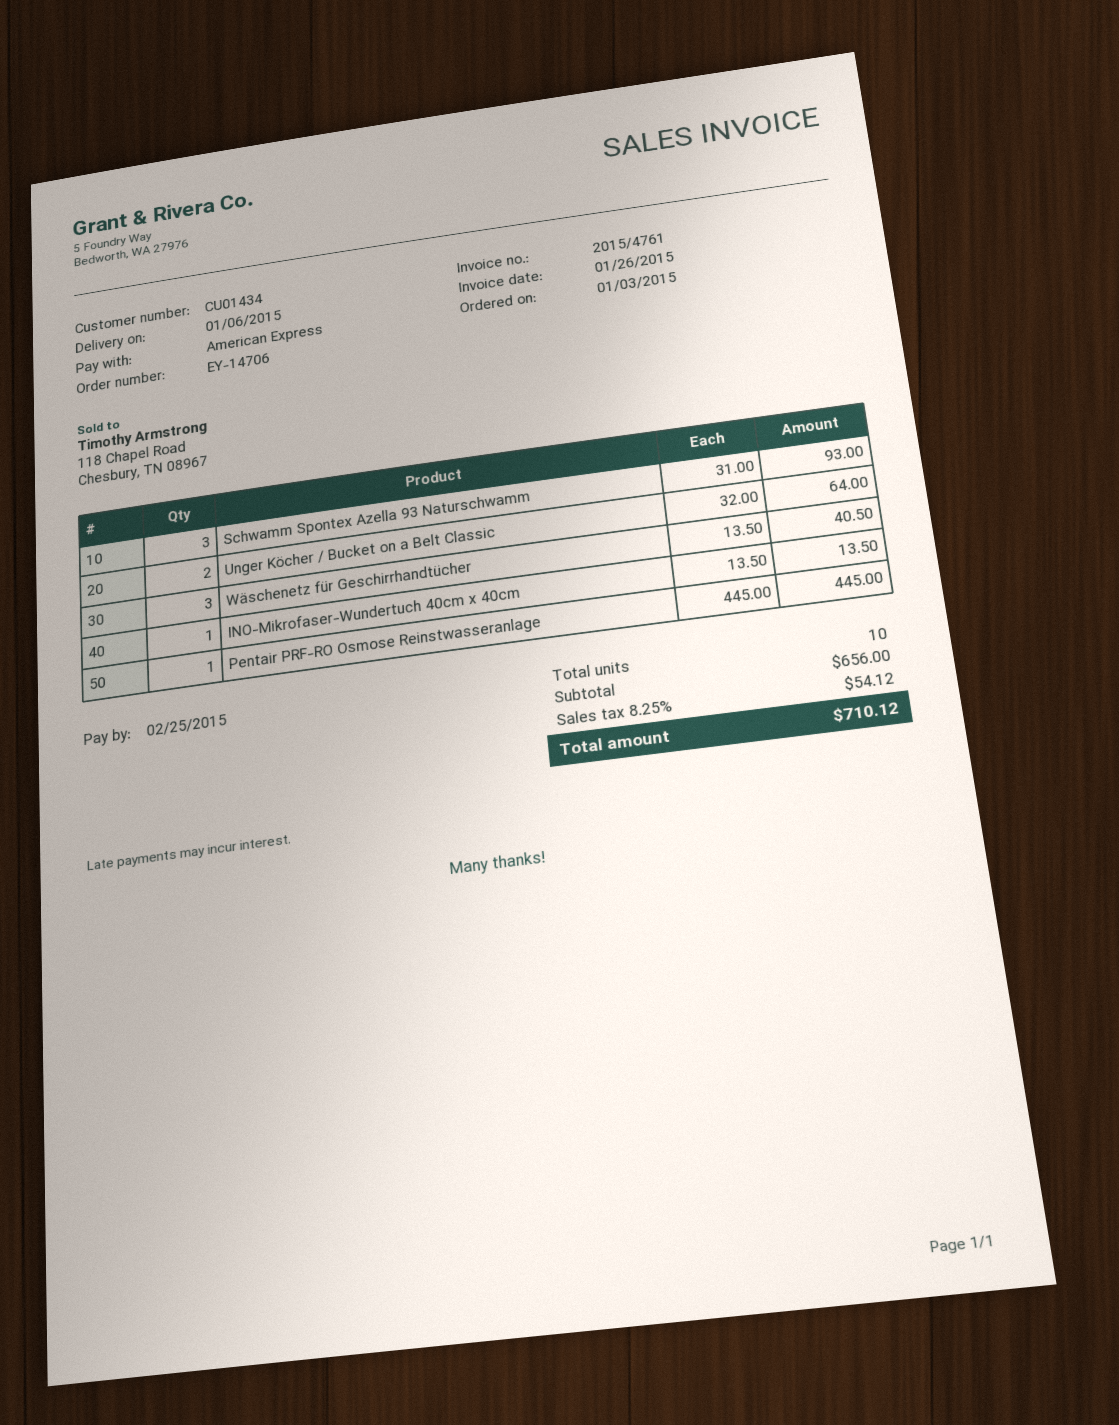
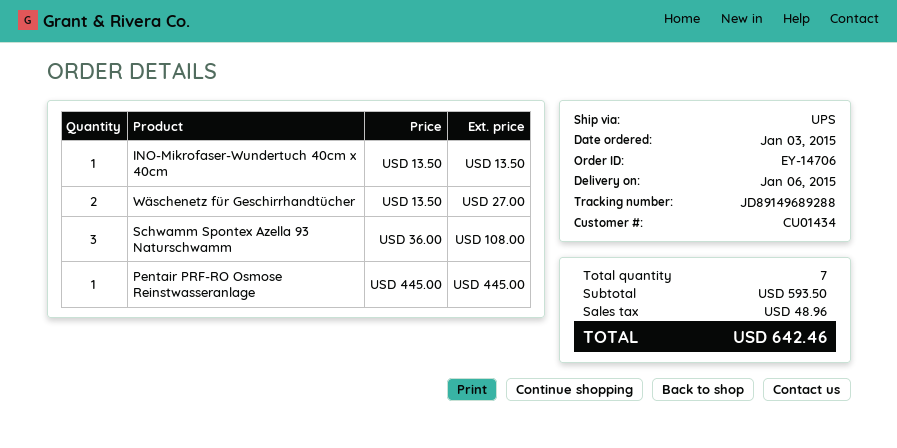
Schwamm Spontex Azella 93 Naturschwamm: 3 x 31.00 = 93.00 -> 3 x 36.00 = 108.00
Unger Köcher / Bucket on a Belt Classic: 2 x 32.00 = 64.00 -> none
Wäschenetz für Geschirrhandtücher: 3 x 13.50 = 40.50 -> 2 x 13.50 = 27.00
total quantity: 10 -> 7
subtotal: 656.00 -> 593.50
tax: 54.12 -> 48.96
total: 710.12 -> 642.46

